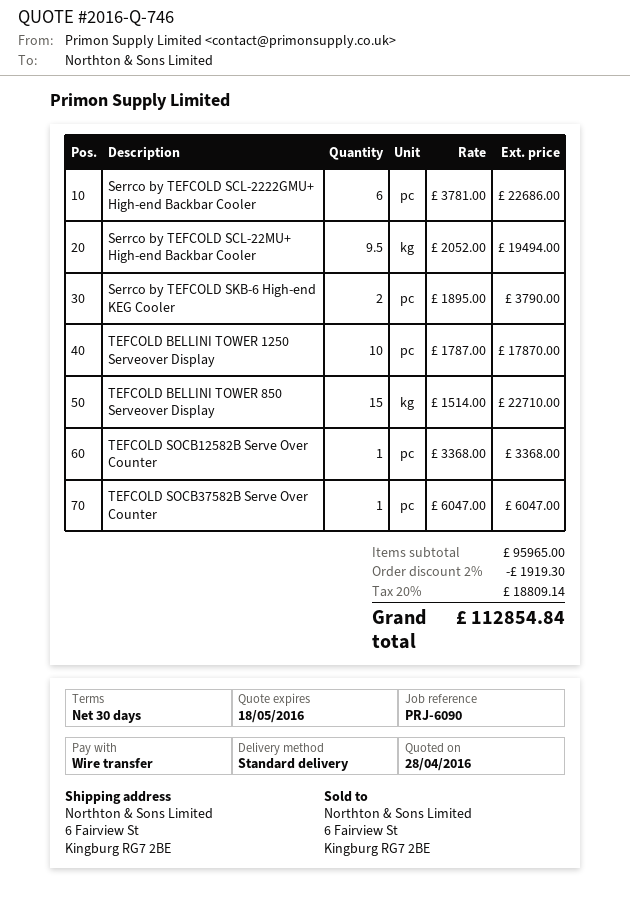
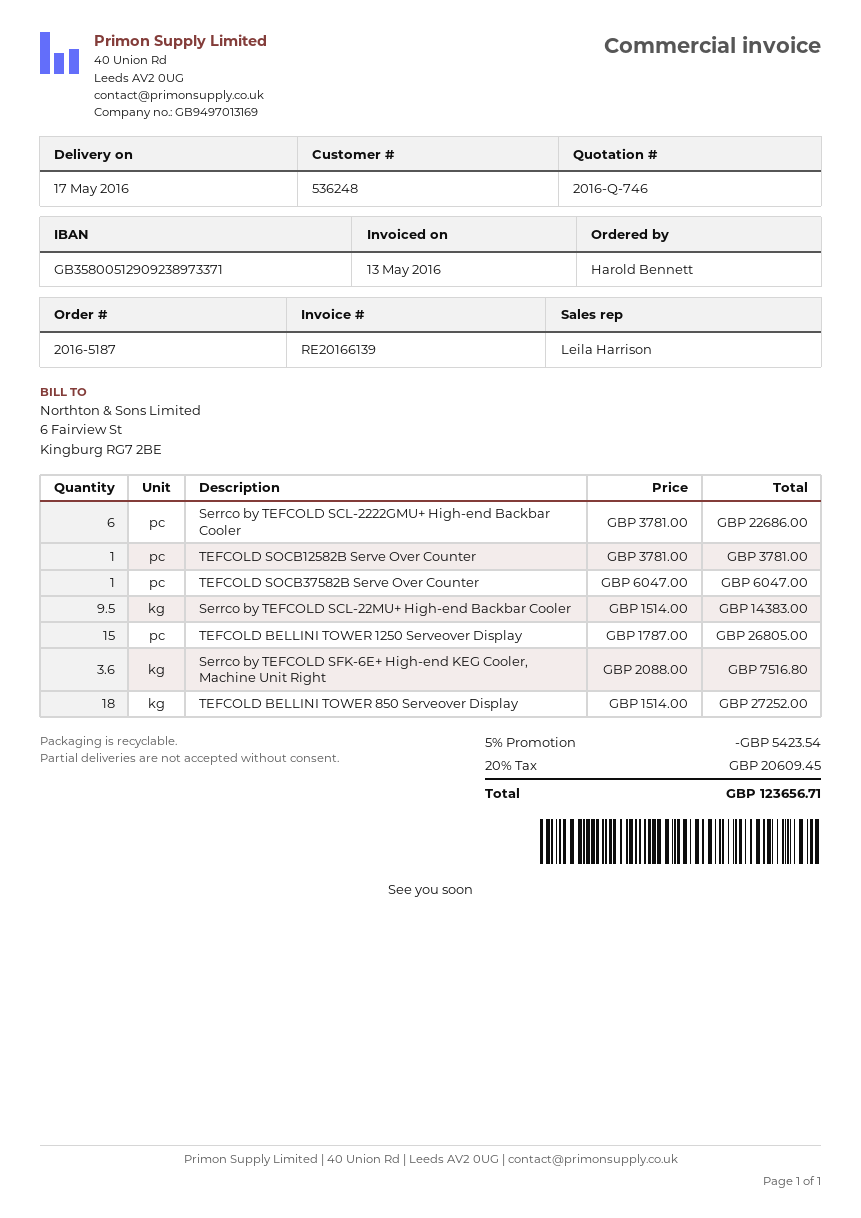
Serrco by TEFCOLD SCL-22MU+ High-end Backbar Cooler: 9.5 x 2052.00 = 19494.00 -> 9.5 x 1514.00 = 14383.00
Serrco by TEFCOLD SKB-6 High-end KEG Cooler: 2 x 1895.00 = 3790.00 -> none
TEFCOLD BELLINI TOWER 1250 Serveover Display: 10 x 1787.00 = 17870.00 -> 15 x 1787.00 = 26805.00
TEFCOLD BELLINI TOWER 850 Serveover Display: 15 x 1514.00 = 22710.00 -> 18 x 1514.00 = 27252.00
TEFCOLD SOCB12582B Serve Over Counter: 1 x 3368.00 = 3368.00 -> 1 x 3781.00 = 3781.00
Serrco by TEFCOLD SFK-6E+ High-end KEG Cooler, Machine Unit Right: none -> 3.6 x 2088.00 = 7516.80
discount: 2% = 1919.30 -> 5% = 5423.54
tax: 20% = 18809.14 -> 20% = 20609.45
total: 112854.84 -> 123656.71

